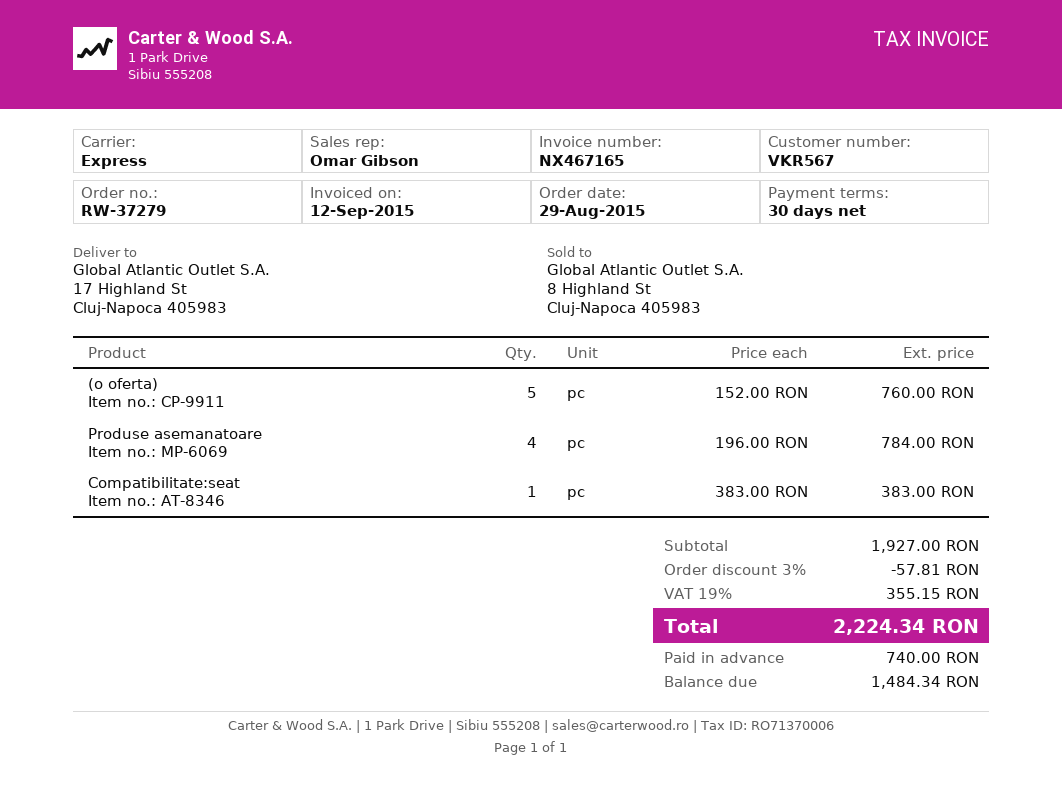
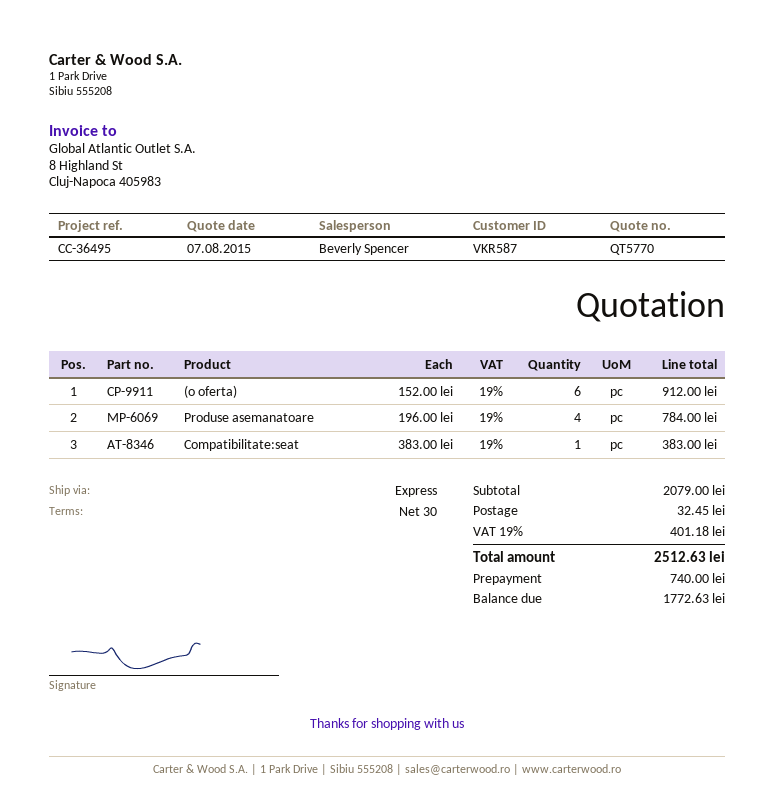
customer number: VKR567 -> VKR587
sales rep: Omar Gibson -> Beverly Spencer
(o oferta): 5 x 152.00 = 760.00 -> 6 x 152.00 = 912.00
subtotal: 1927.00 -> 2079.00
discount: 3% = 57.81 -> none
shipping: none -> 32.45
tax: 19% = 355.15 -> 19% = 401.18
total: 2224.34 -> 2512.63
balance: 1484.34 -> 1772.63

